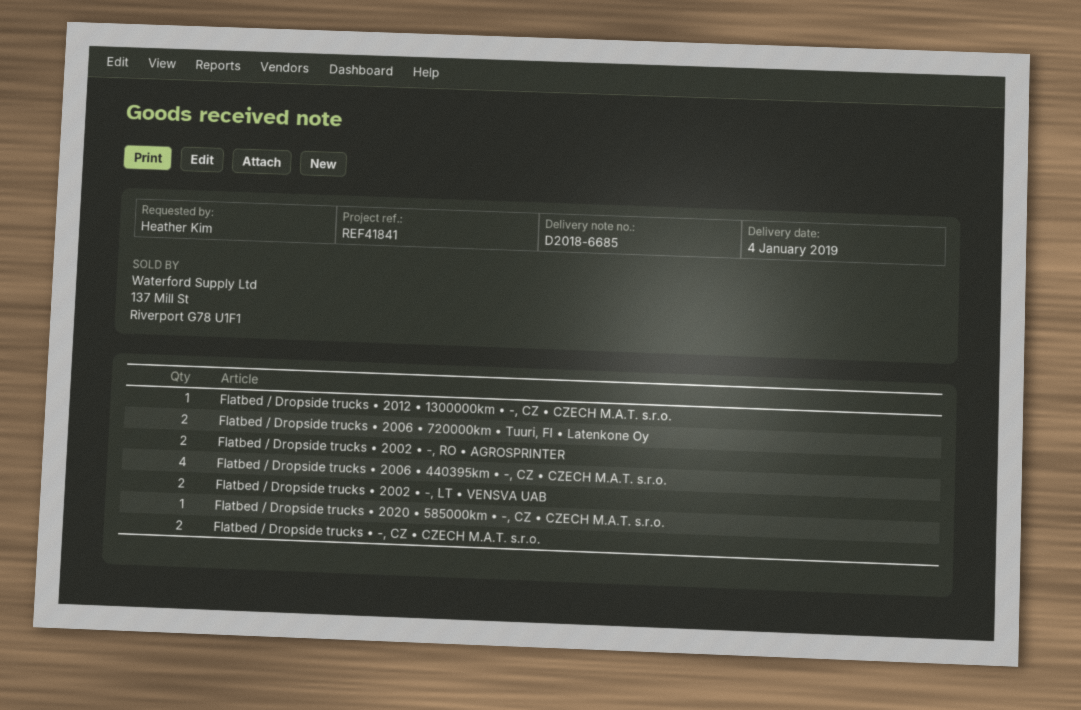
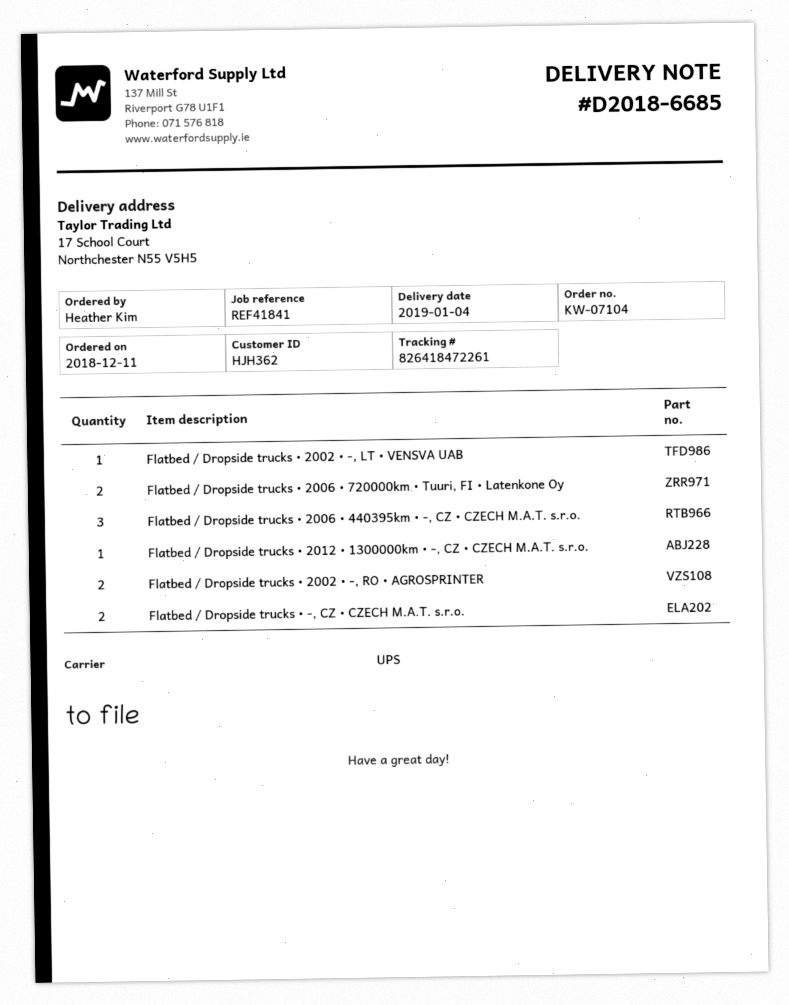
Flatbed / Dropside trucks • 2006 • 440395km • -, CZ • CZECH M.A.T. s.r.o.: 4 -> 3
Flatbed / Dropside trucks • 2002 • -, LT • VENSVA UAB: 2 -> 1
Flatbed / Dropside trucks • 2020 • 585000km • -, CZ • CZECH M.A.T. s.r.o.: 1 -> none

